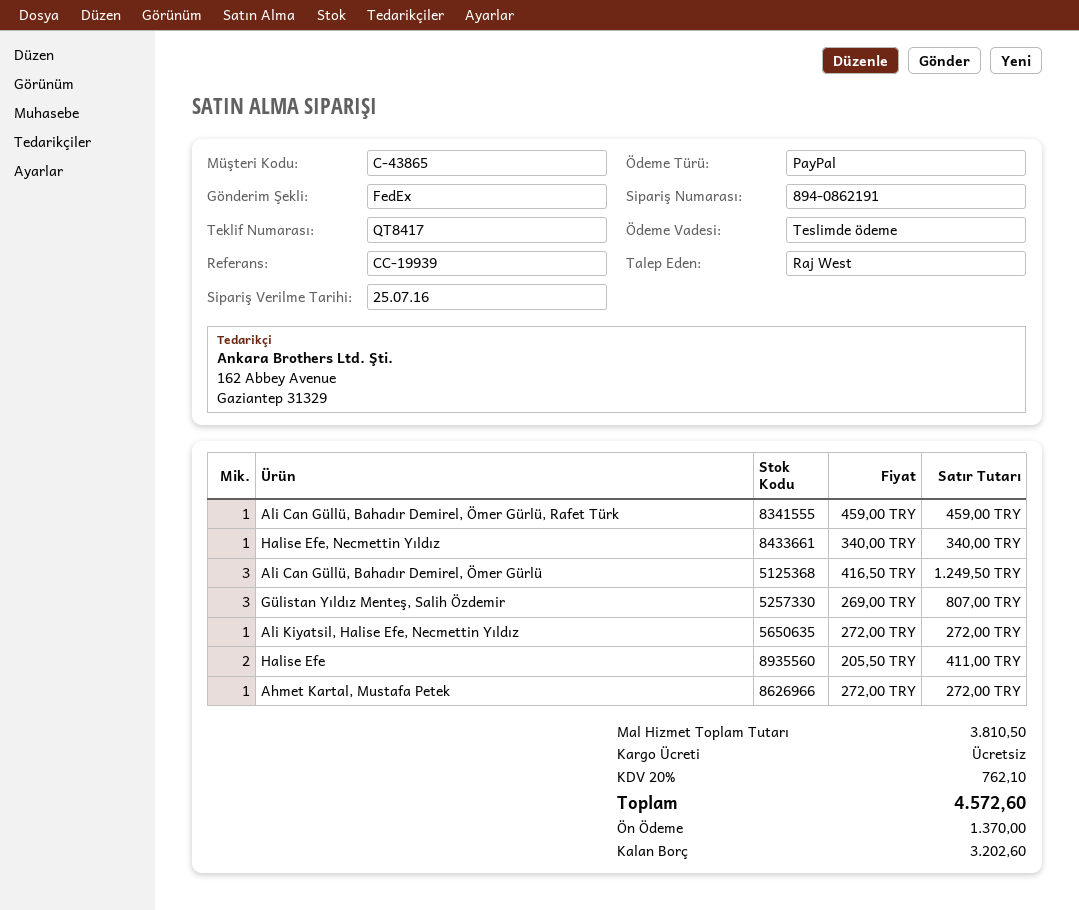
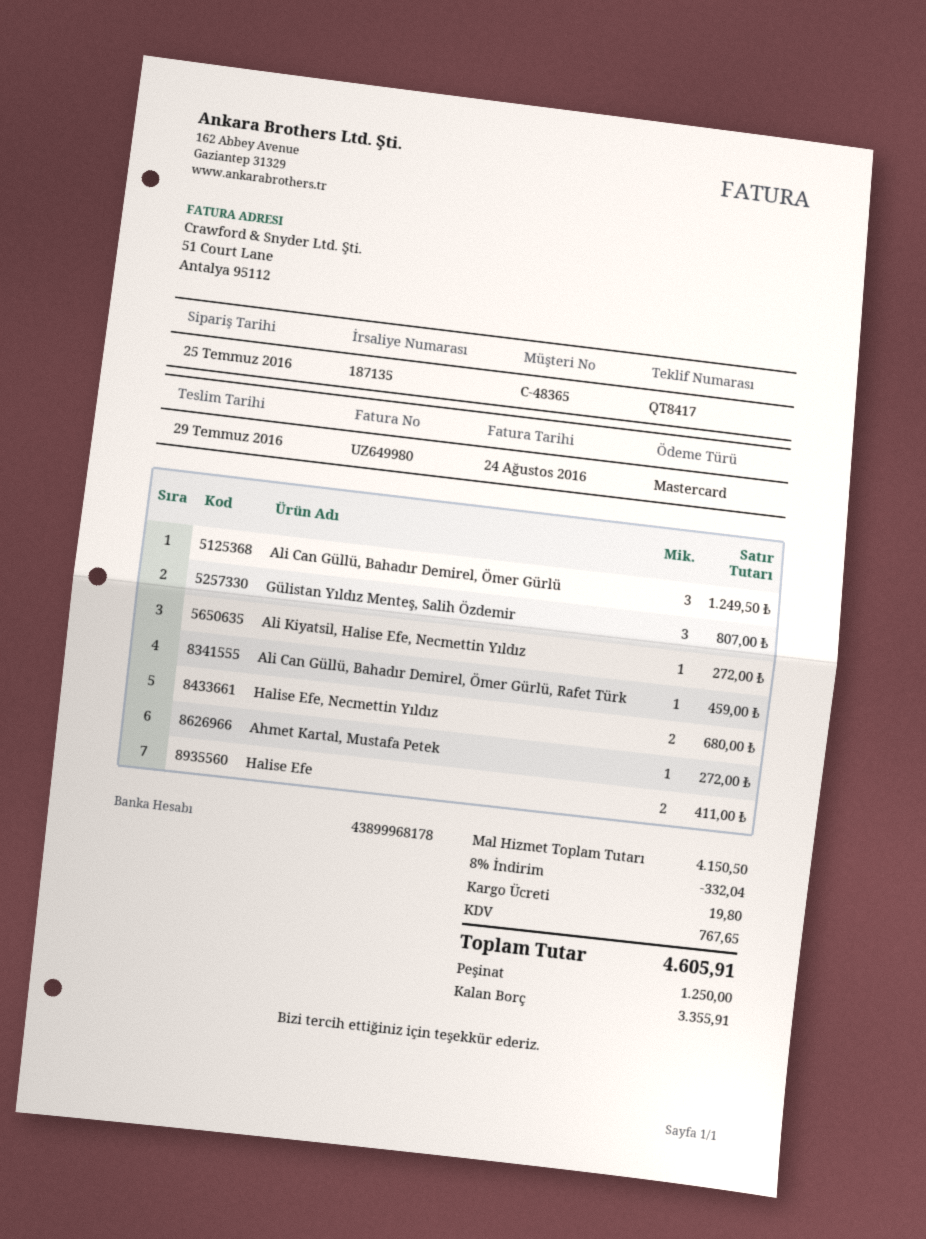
customer number: C-43865 -> C-48365
payment method: PayPal -> Mastercard
Halise Efe, Necmettin Yıldız: 1 for 340.00 -> 2 for 680.00
subtotal: 3810.50 -> 4150.50
discount: none -> 8% = 332.04
shipping: 0.00 -> 19.80
tax: 762.10 -> 767.65
total: 4572.60 -> 4605.91
deposit: 1370.00 -> 1250.00
balance: 3202.60 -> 3355.91

